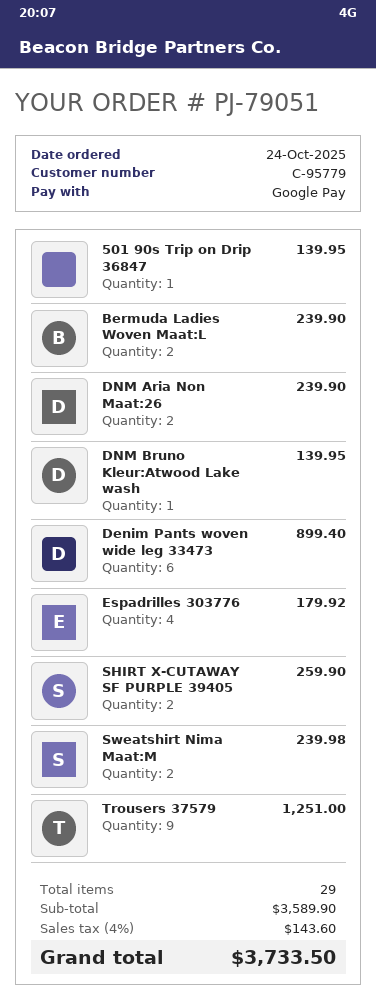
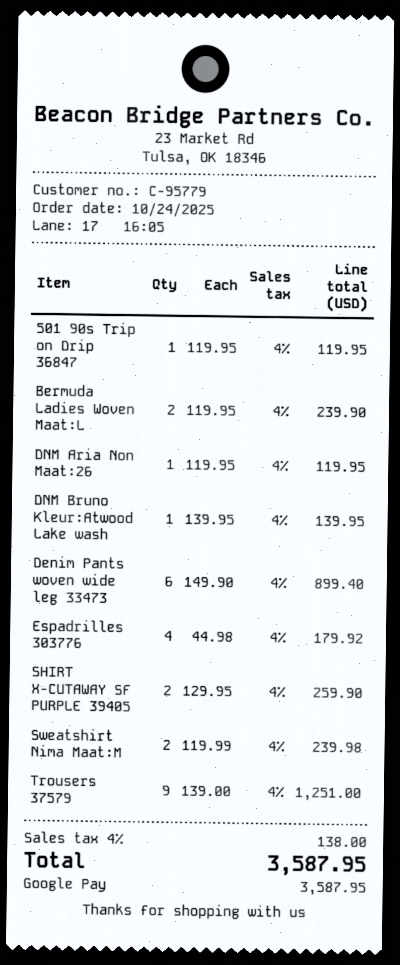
501 90s Trip on Drip 36847: 1 for 139.95 -> 1 for 119.95
DNM Aria Non Maat:26: 2 for 239.90 -> 1 for 119.95
tax: 4% = 143.60 -> 4% = 138.00
total: 3733.50 -> 3587.95

